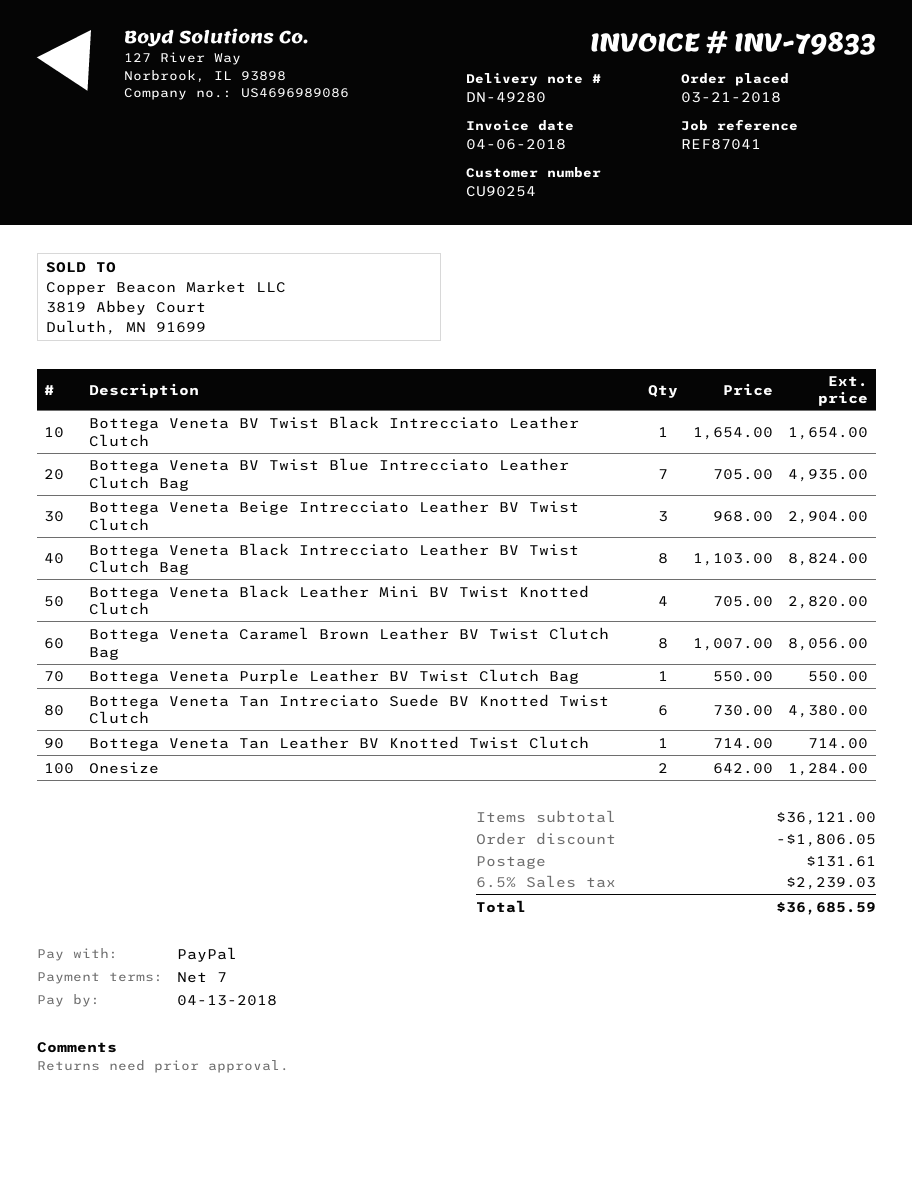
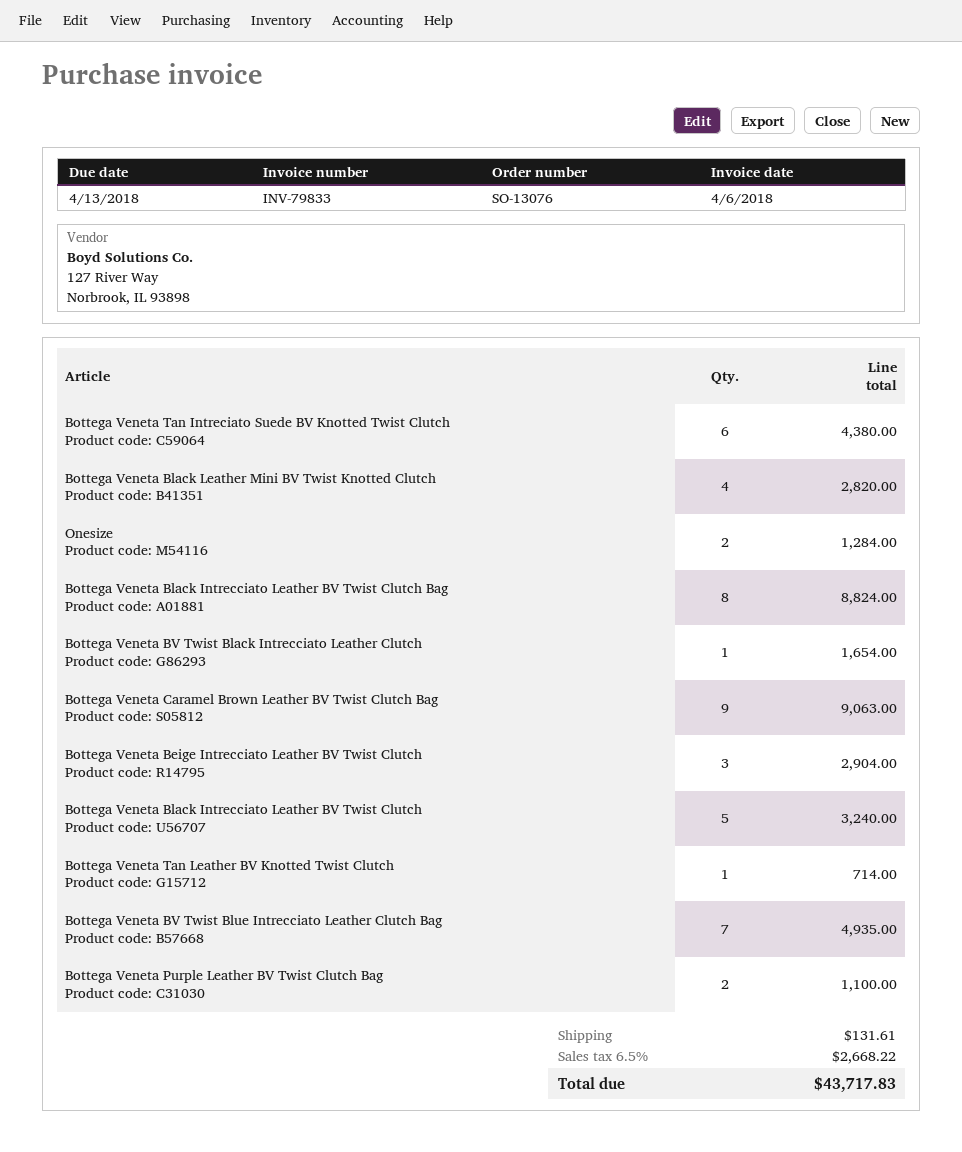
Bottega Veneta Caramel Brown Leather BV Twist Clutch Bag: 8 for 8056.00 -> 9 for 9063.00
Bottega Veneta Purple Leather BV Twist Clutch Bag: 1 for 550.00 -> 2 for 1100.00
Bottega Veneta Black Intrecciato Leather BV Twist Clutch: none -> 5 for 3240.00
discount: 1806.05 -> none
tax: 6.5% = 2239.03 -> 6.5% = 2668.22
total: 36685.59 -> 43717.83

